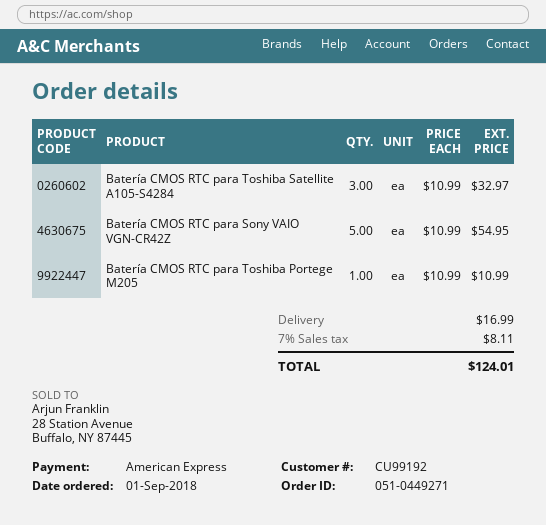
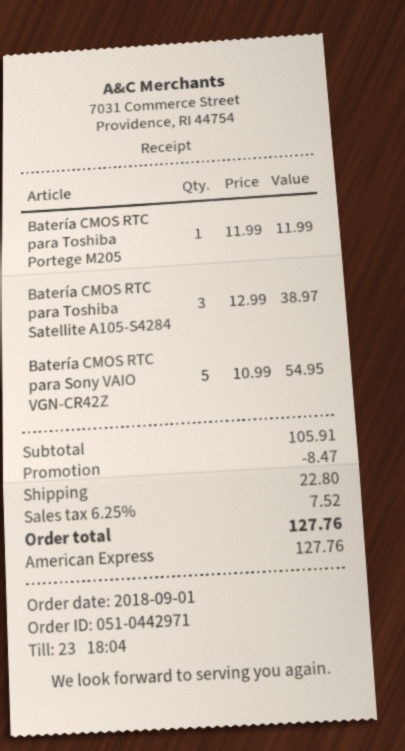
order number: 051-0449271 -> 051-0442971
Batería CMOS RTC para Toshiba Satellite A105-S4284: 3 x 10.99 = 32.97 -> 3 x 12.99 = 38.97
Batería CMOS RTC para Toshiba Portege M205: 1 x 10.99 = 10.99 -> 1 x 11.99 = 11.99
discount: none -> 8.47
shipping: 16.99 -> 22.80
tax: 7% = 8.11 -> 6.25% = 7.52
total: 124.01 -> 127.76

